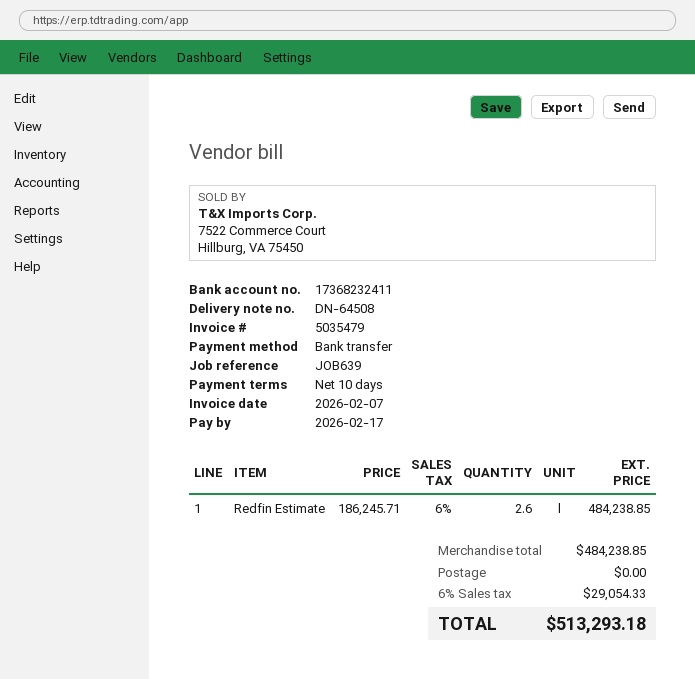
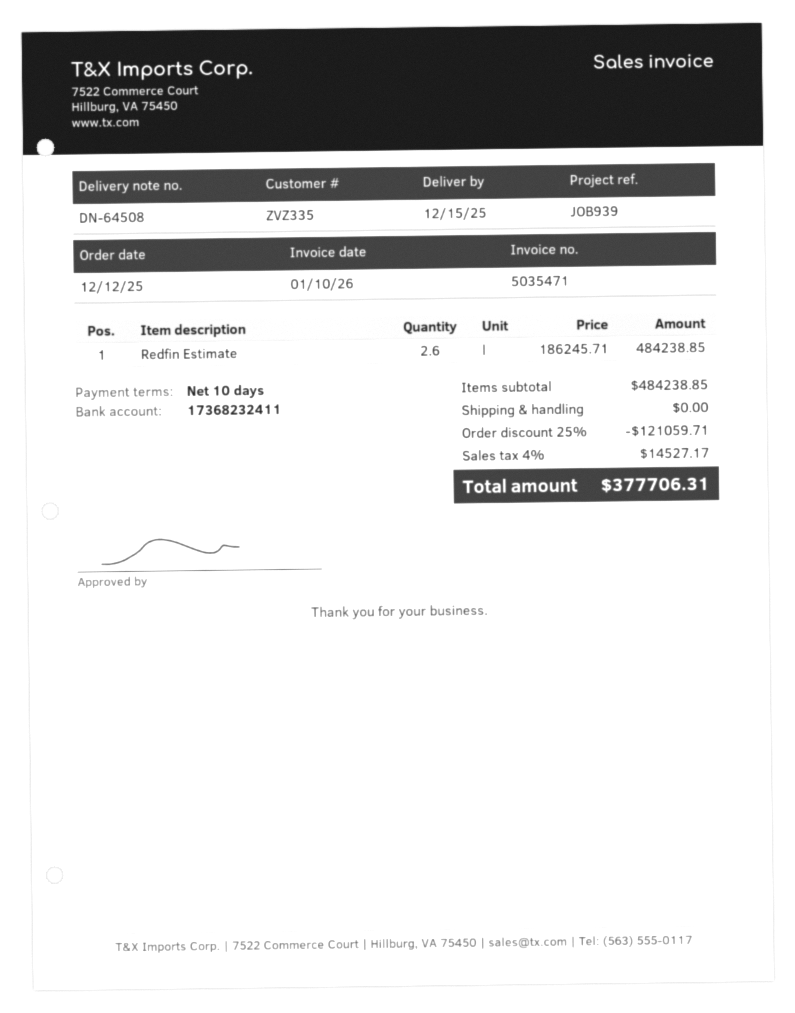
invoice number: 5035479 -> 5035471
invoice date: 2026-02-07 -> 2026-01-10
reference: JOB639 -> JOB939
discount: none -> 25% = 121059.71
tax: 6% = 29054.33 -> 4% = 14527.17
total: 513293.18 -> 377706.31

